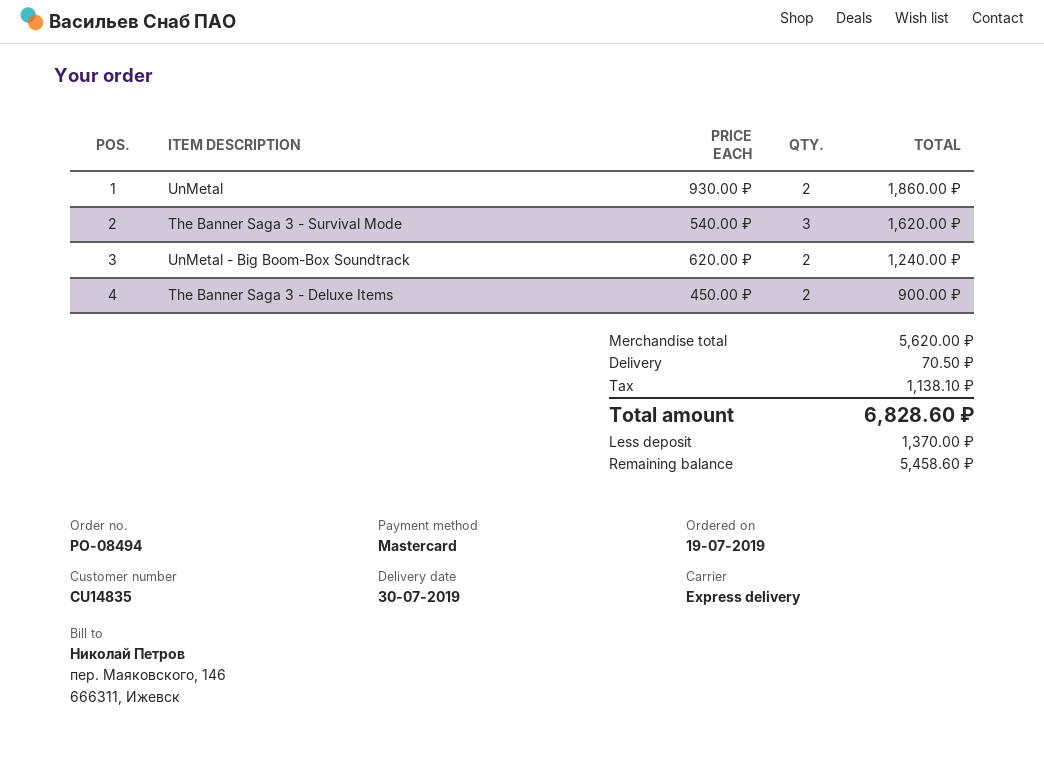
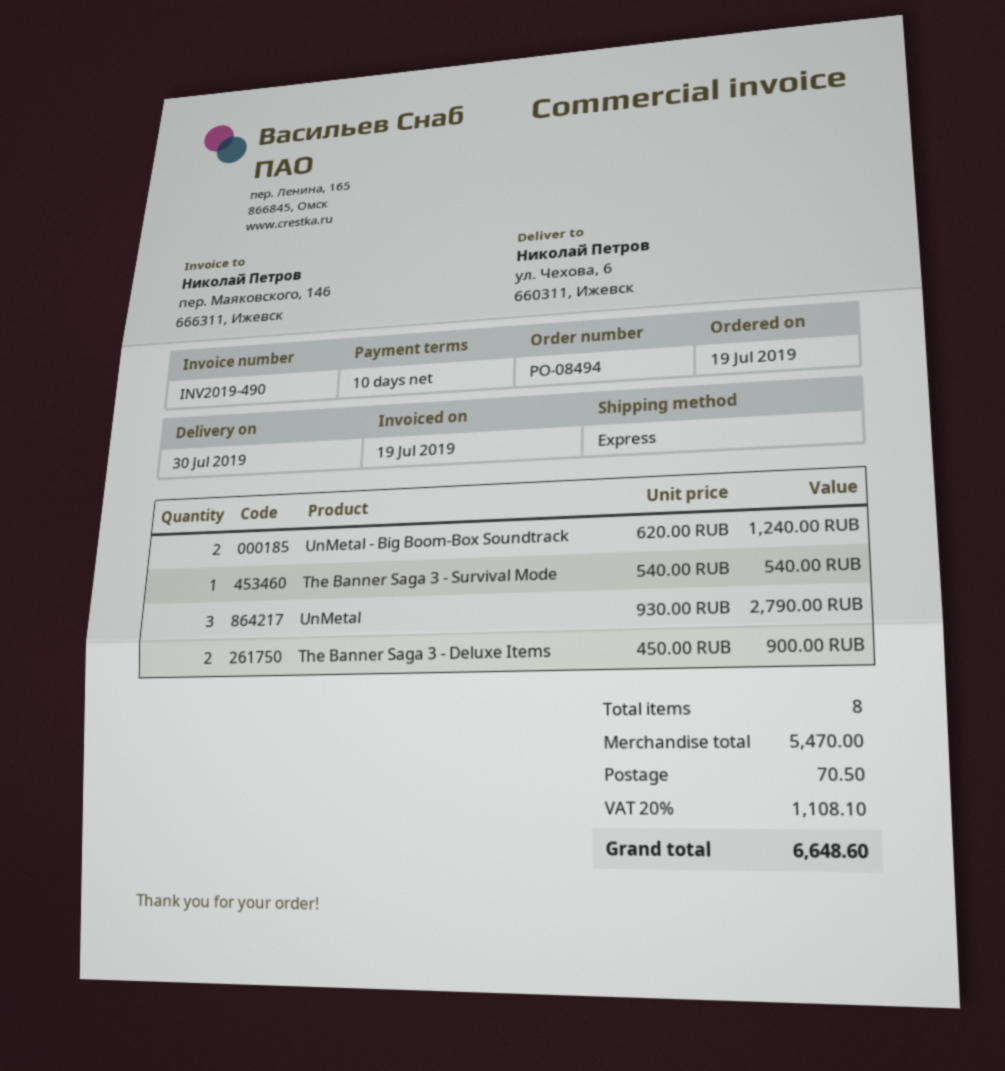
UnMetal: 2 x 930.00 = 1860.00 -> 3 x 930.00 = 2790.00
The Banner Saga 3 - Survival Mode: 3 x 540.00 = 1620.00 -> 1 x 540.00 = 540.00
subtotal: 5620.00 -> 5470.00
tax: 1138.10 -> 1108.10
total: 6828.60 -> 6648.60

